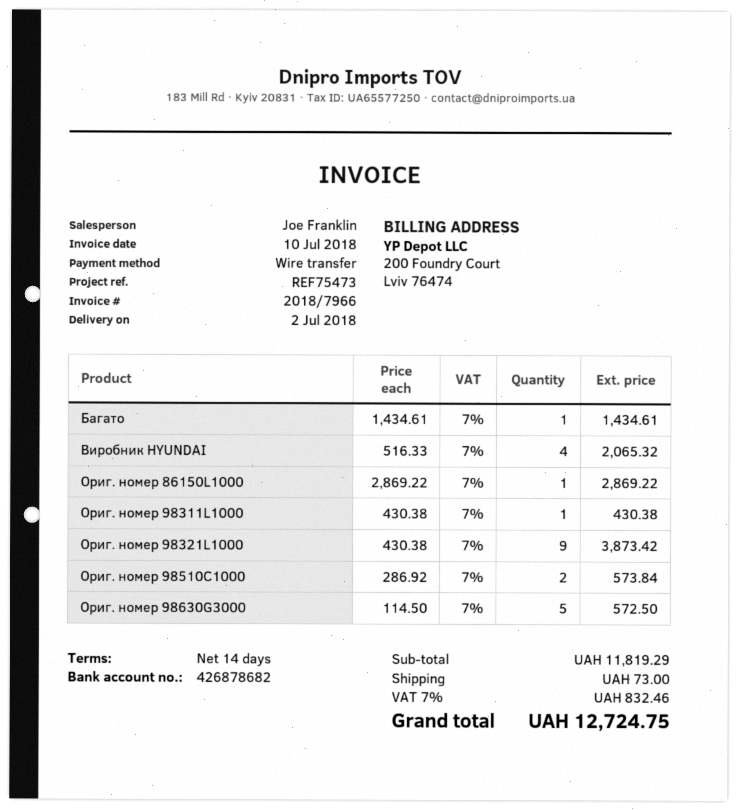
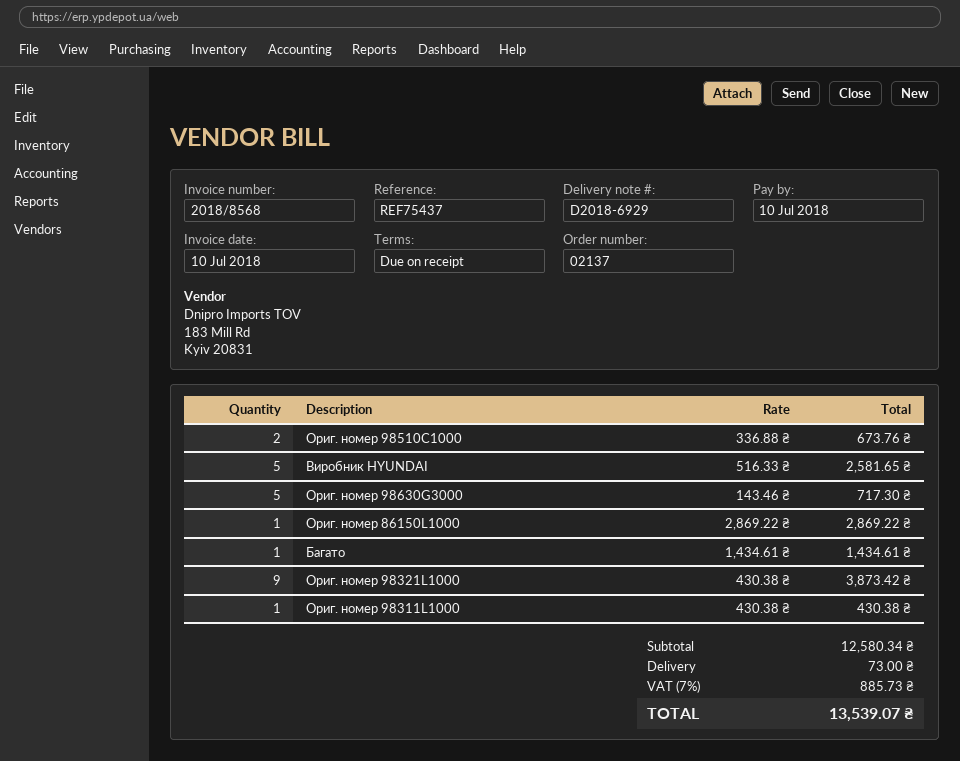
invoice number: 2018/7966 -> 2018/8568
payment terms: 14 days -> on receipt
reference: REF75473 -> REF75437
Виробник HYUNDAI: 4 x 516.33 = 2065.32 -> 5 x 516.33 = 2581.65
Ориг. номер 98510C1000: 2 x 286.92 = 573.84 -> 2 x 336.88 = 673.76
Ориг. номер 98630G3000: 5 x 114.50 = 572.50 -> 5 x 143.46 = 717.30
subtotal: 11819.29 -> 12580.34
tax: 7% = 832.46 -> 7% = 885.73
total: 12724.75 -> 13539.07

